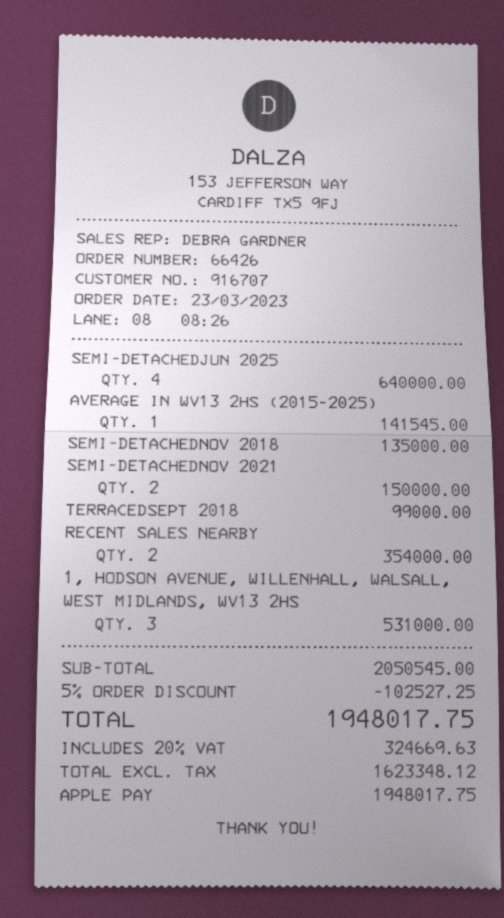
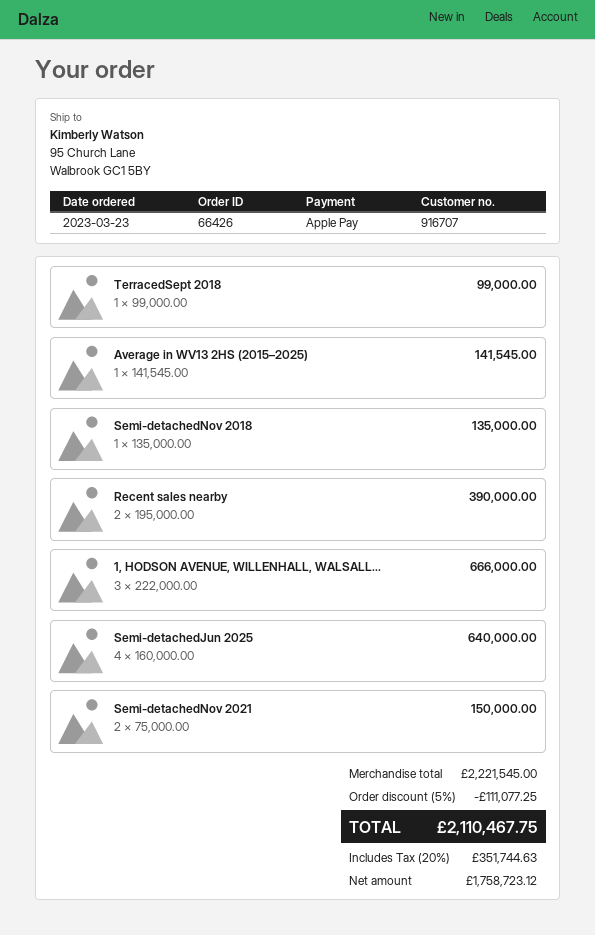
RECENT SALES NEARBY: 2 for 354000.00 -> 2 for 390000.00
1, HODSON AVENUE, WILLENHALL, WALSALL, WEST MIDLANDS, WV13 2HS: 3 for 531000.00 -> 3 for 666000.00
subtotal: 2050545.00 -> 2221545.00
discount: 5% = 102527.25 -> 5% = 111077.25
net: 1623348.12 -> 1758723.12
tax: 20% = 324669.63 -> 20% = 351744.63
total: 1948017.75 -> 2110467.75

